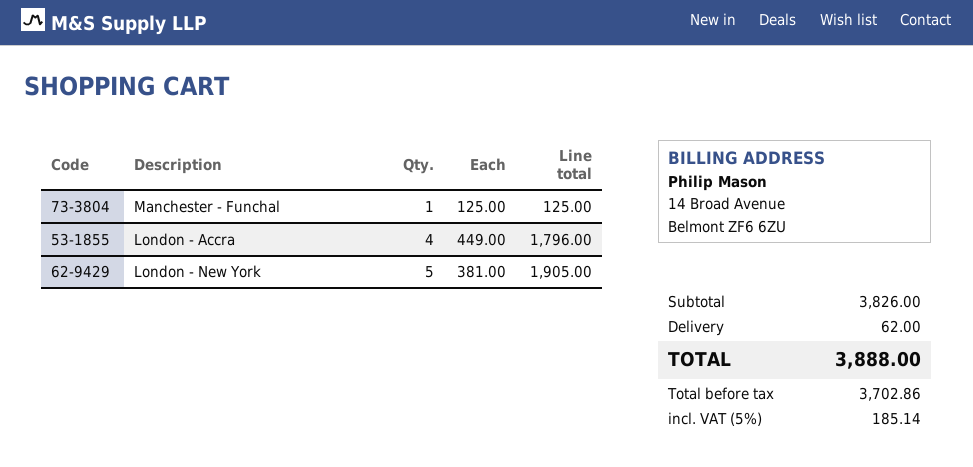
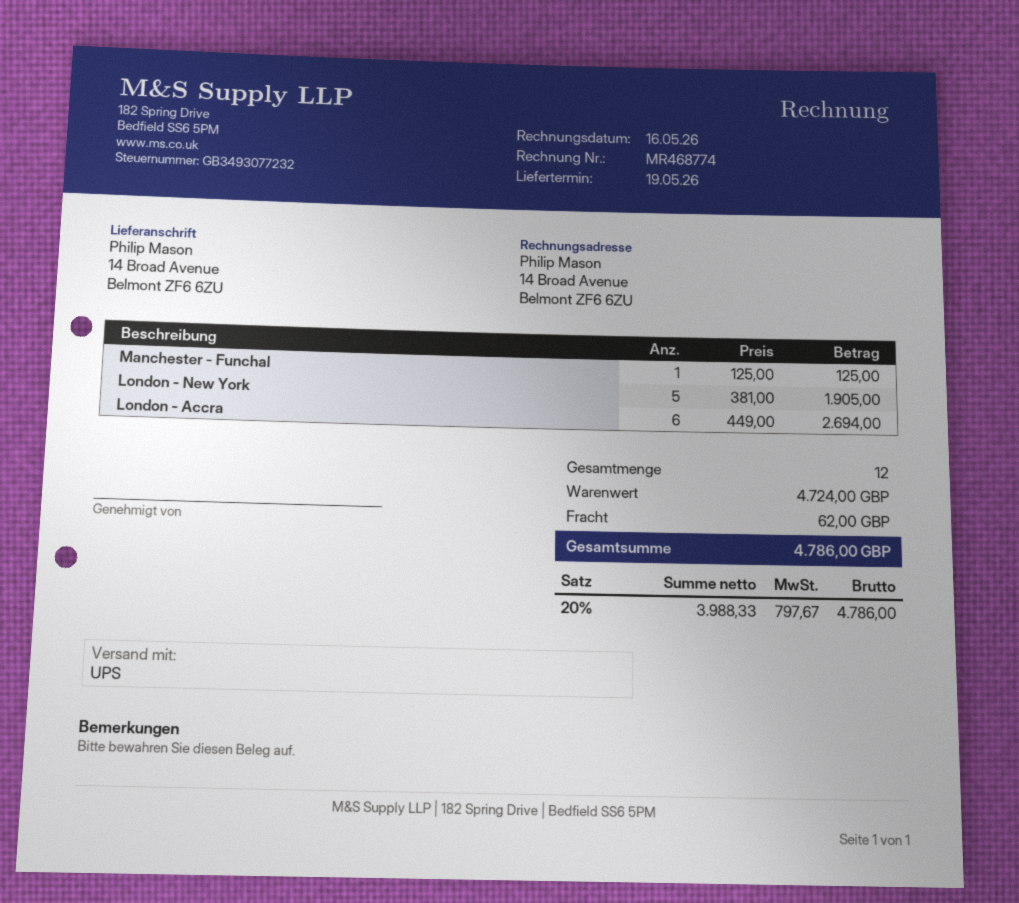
London - Accra: 4 x 449.00 = 1796.00 -> 6 x 449.00 = 2694.00
subtotal: 3826.00 -> 4724.00
net: 3702.86 -> 3988.33
tax: 5% = 185.14 -> 20% = 797.67
total: 3888.00 -> 4786.00

